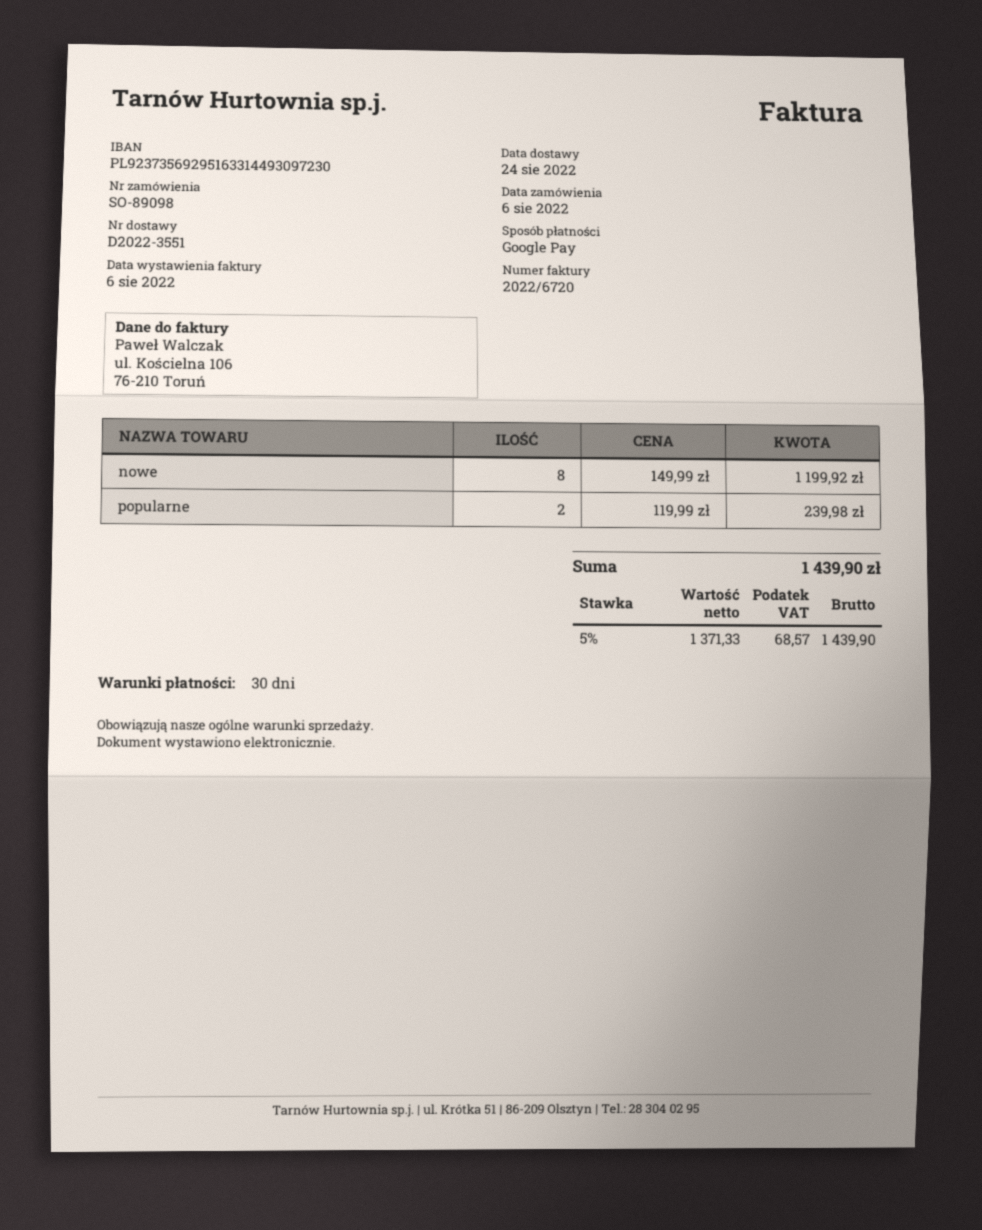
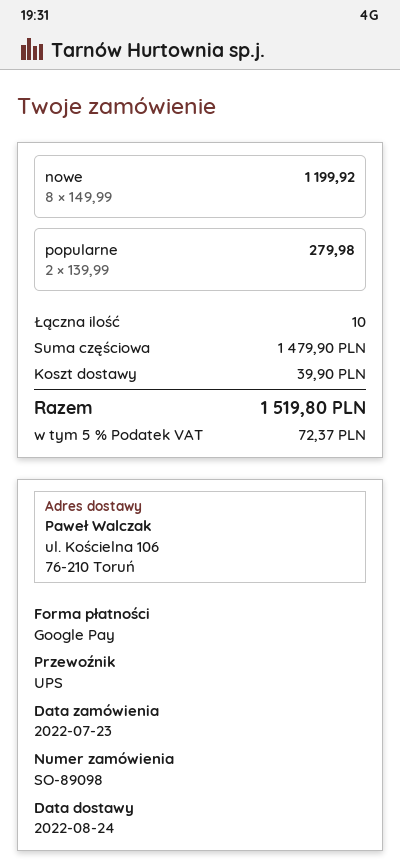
order date: 2022-08-06 -> 2022-07-23
popularne: 2 x 119.99 = 239.98 -> 2 x 139.99 = 279.98
shipping: none -> 39.90
tax: 5% = 68.57 -> 5% = 72.37
total: 1439.90 -> 1519.80

